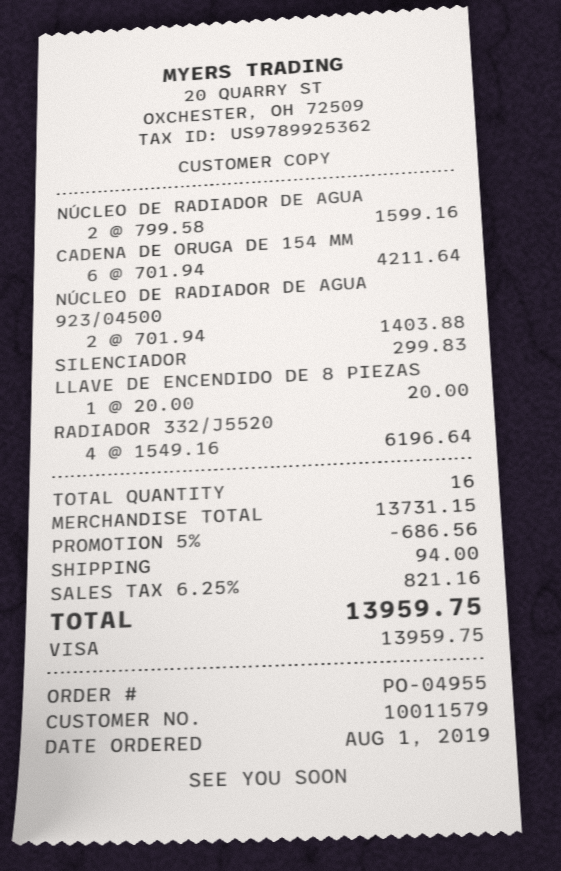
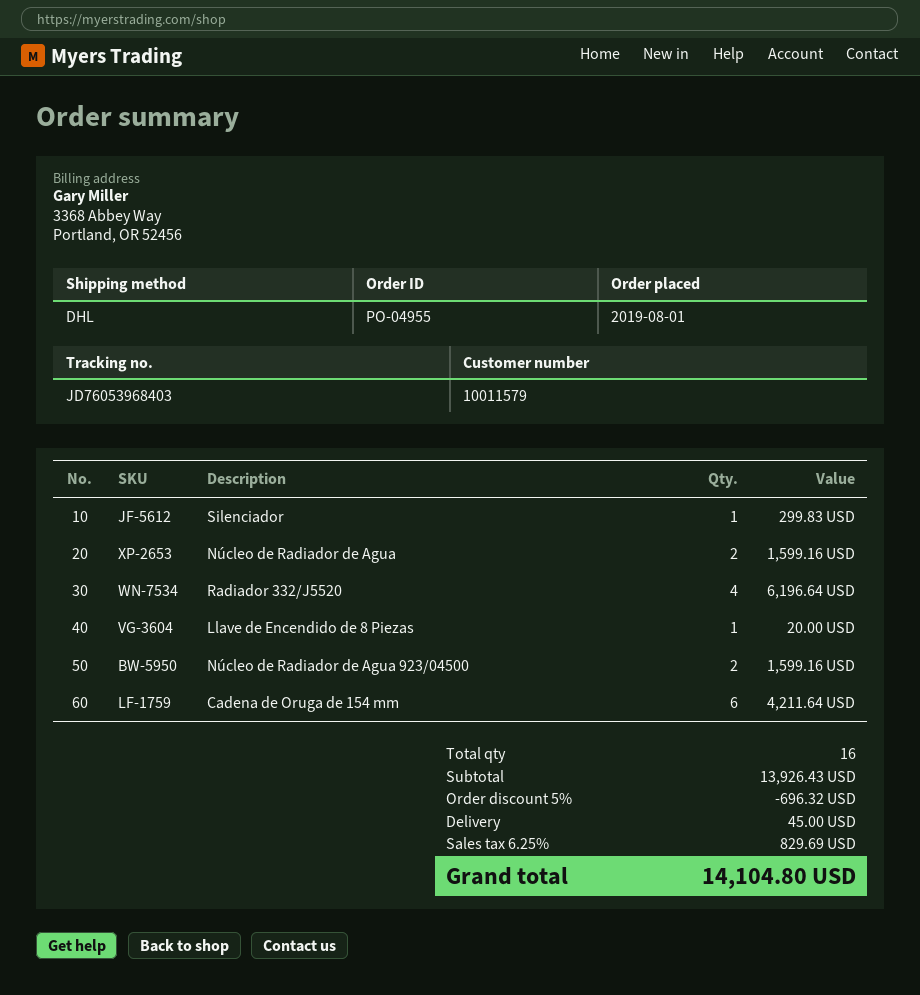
NÚCLEO DE RADIADOR DE AGUA 923/04500: 2 for 1403.88 -> 2 for 1599.16
subtotal: 13731.15 -> 13926.43
discount: 5% = 686.56 -> 5% = 696.32
shipping: 94.00 -> 45.00
tax: 6.25% = 821.16 -> 6.25% = 829.69
total: 13959.75 -> 14104.80

